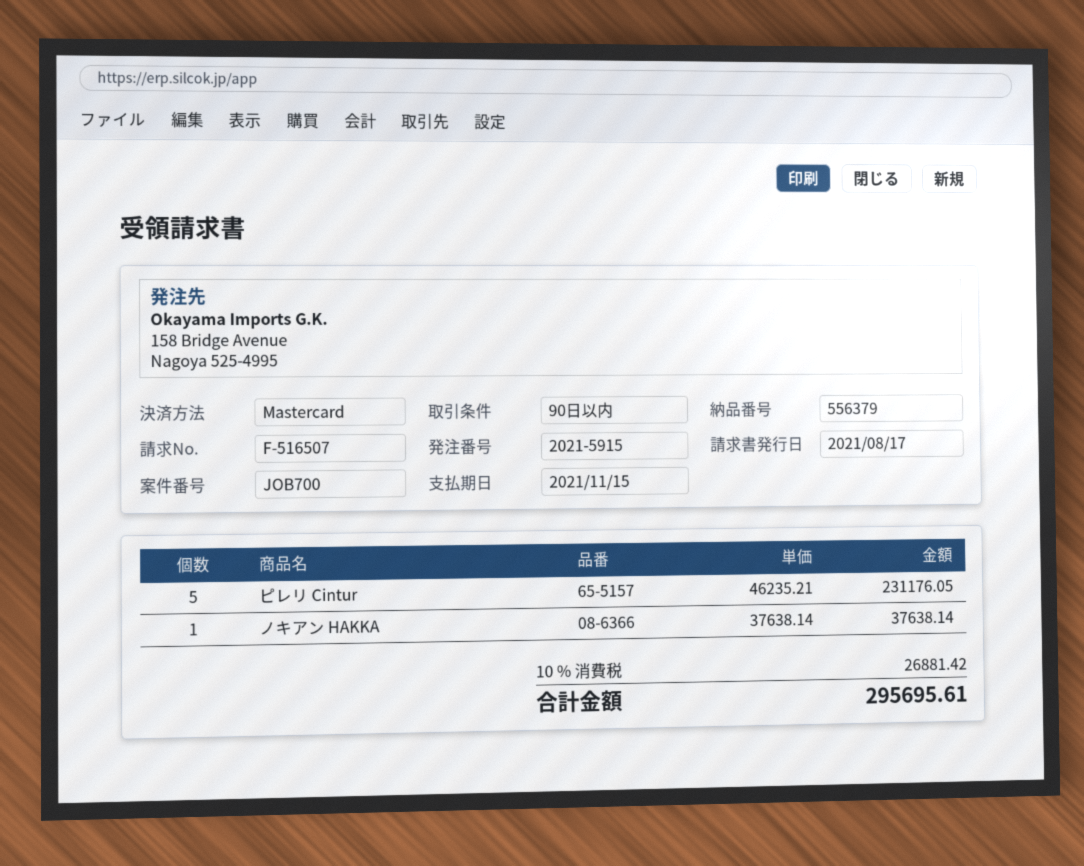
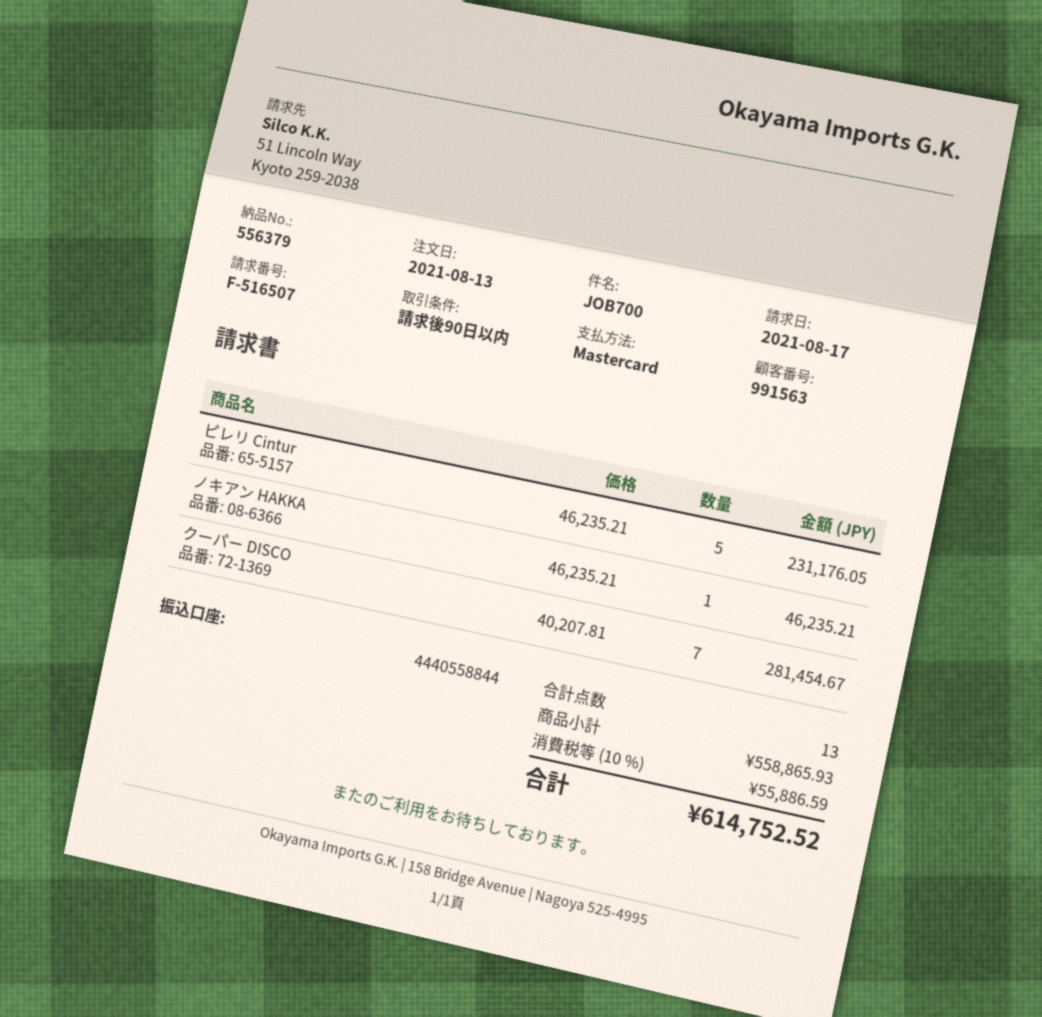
ノキアン HAKKA: 1 x 37638.14 = 37638.14 -> 1 x 46235.21 = 46235.21
クーパー DISCO: none -> 7 x 40207.81 = 281454.67
tax: 10% = 26881.42 -> 10% = 55886.59
total: 295695.61 -> 614752.52

